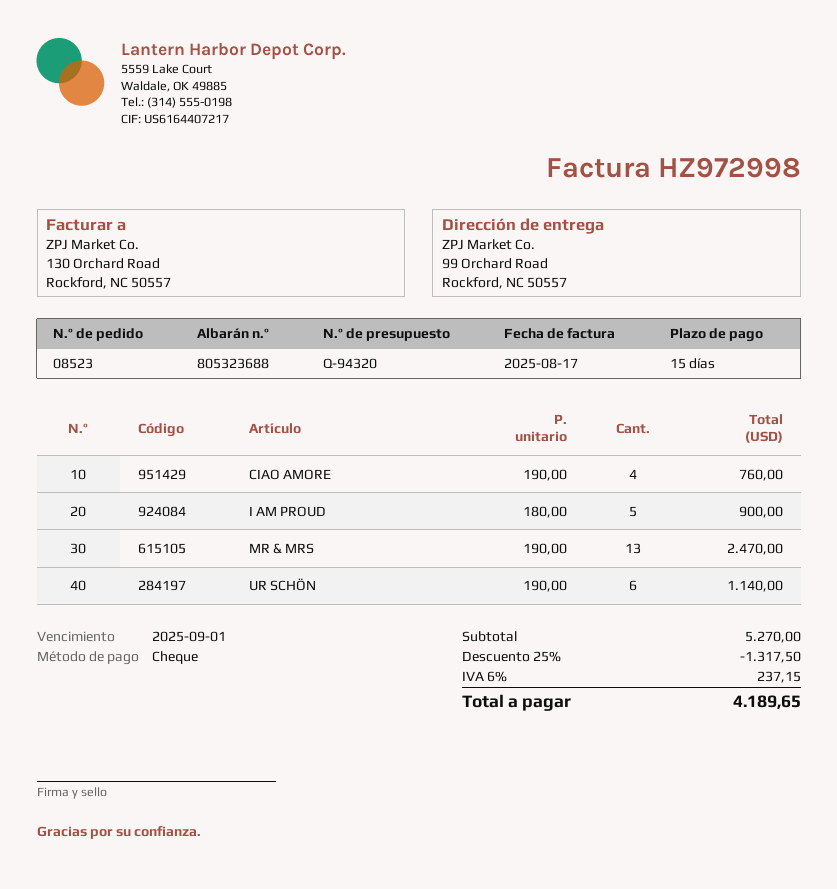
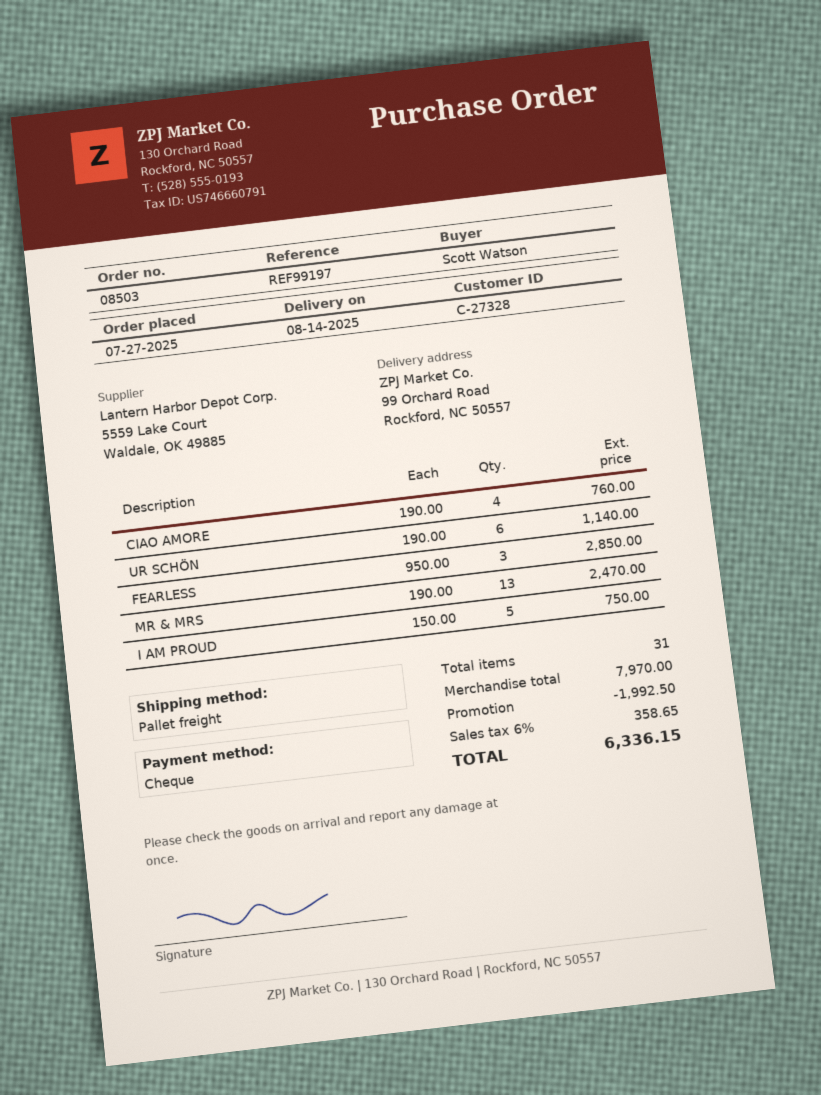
order number: 08523 -> 08503
I AM PROUD: 5 x 180.00 = 900.00 -> 5 x 150.00 = 750.00
FEARLESS: none -> 3 x 950.00 = 2850.00
subtotal: 5270.00 -> 7970.00
discount: 1317.50 -> 1992.50
tax: 6% = 237.15 -> 6% = 358.65
total: 4189.65 -> 6336.15

